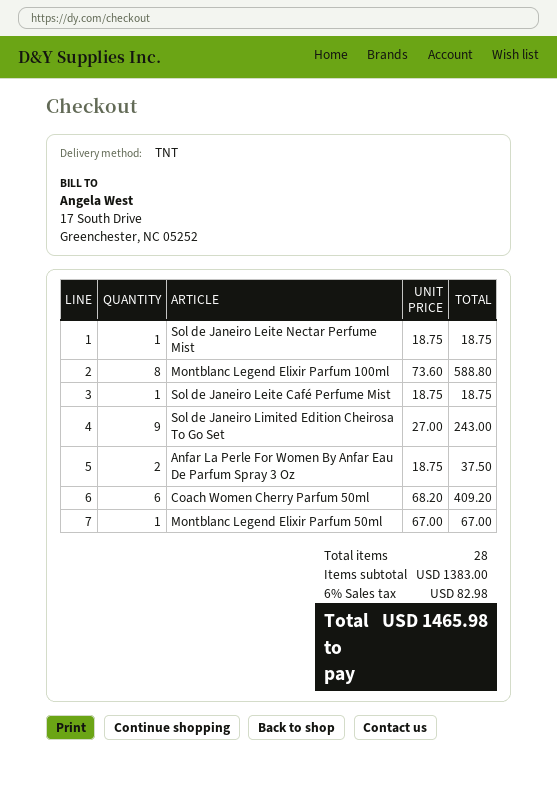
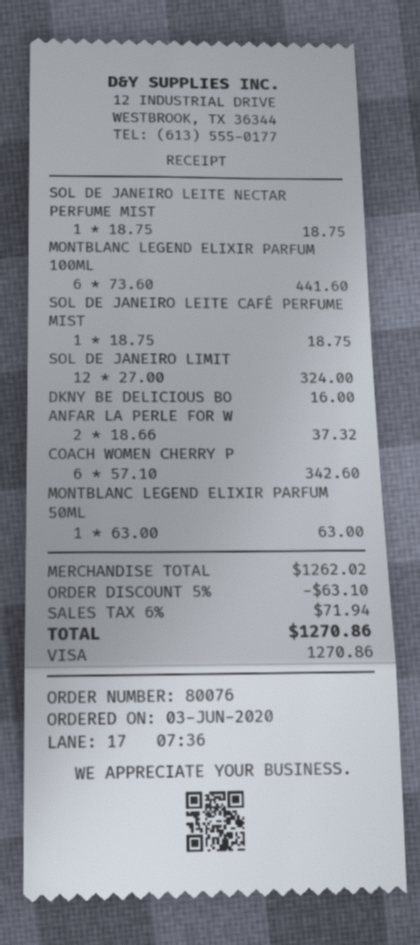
Montblanc Legend Elixir Parfum 100ml: 8 x 73.60 = 588.80 -> 6 x 73.60 = 441.60
Sol de Janeiro Limited Edition Cheirosa To Go Set: 9 x 27.00 = 243.00 -> 12 x 27.00 = 324.00
Anfar La Perle For Women By Anfar Eau De Parfum Spray 3 Oz: 2 x 18.75 = 37.50 -> 2 x 18.66 = 37.32
Coach Women Cherry Parfum 50ml: 6 x 68.20 = 409.20 -> 6 x 57.10 = 342.60
Montblanc Legend Elixir Parfum 50ml: 1 x 67.00 = 67.00 -> 1 x 63.00 = 63.00
DKNY BE DELICIOUS BO: none -> 1 x 16.00 = 16.00
subtotal: 1383.00 -> 1262.02
discount: none -> 5% = 63.10
tax: 6% = 82.98 -> 6% = 71.94
total: 1465.98 -> 1270.86

